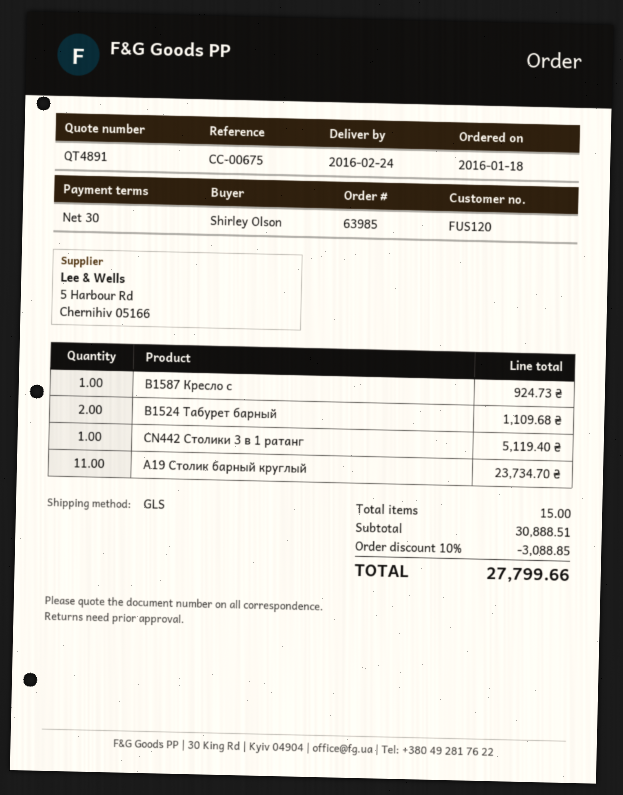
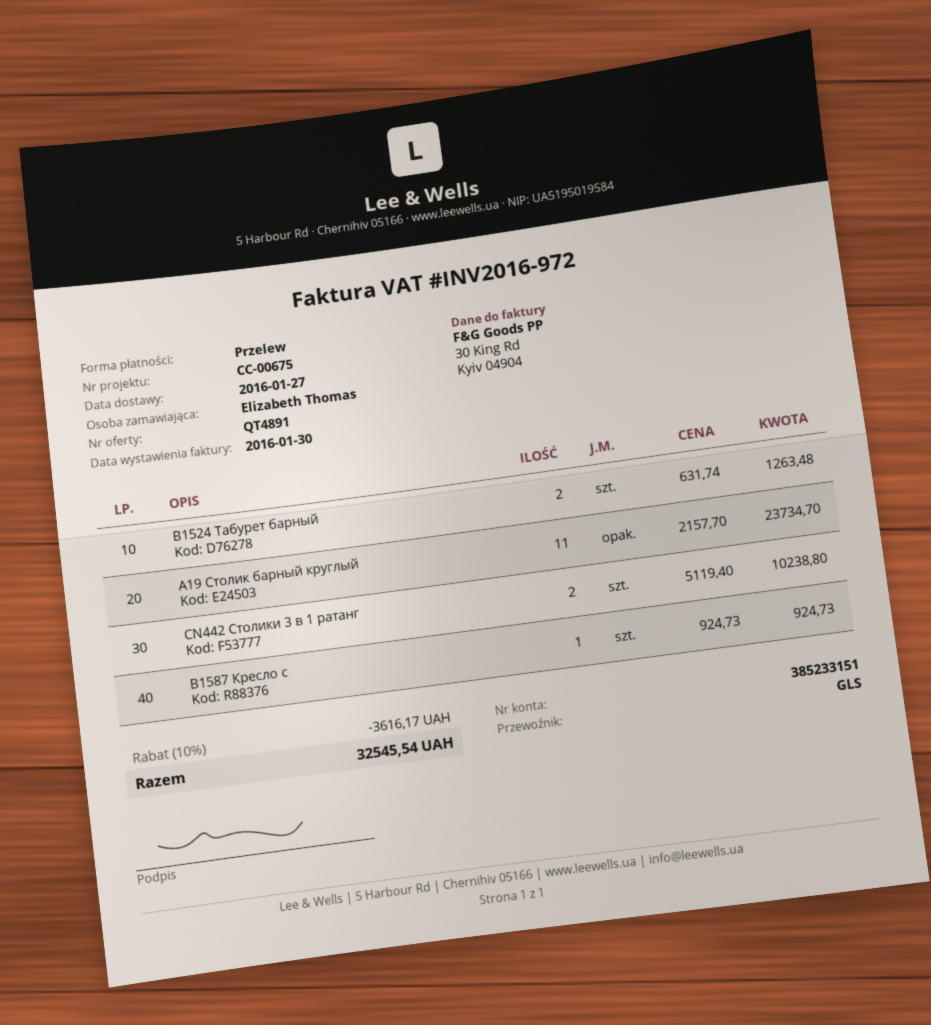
delivery date: 2016-02-24 -> 2016-01-27
ordered by: Shirley Olson -> Elizabeth Thomas
В1524 Табурет барный: 2 for 1109.68 -> 2 for 1263.48
CN442 Столики 3 в 1 ратанг: 1 for 5119.40 -> 2 for 10238.80
discount: 10% = 3088.85 -> 10% = 3616.17
total: 27799.66 -> 32545.54

